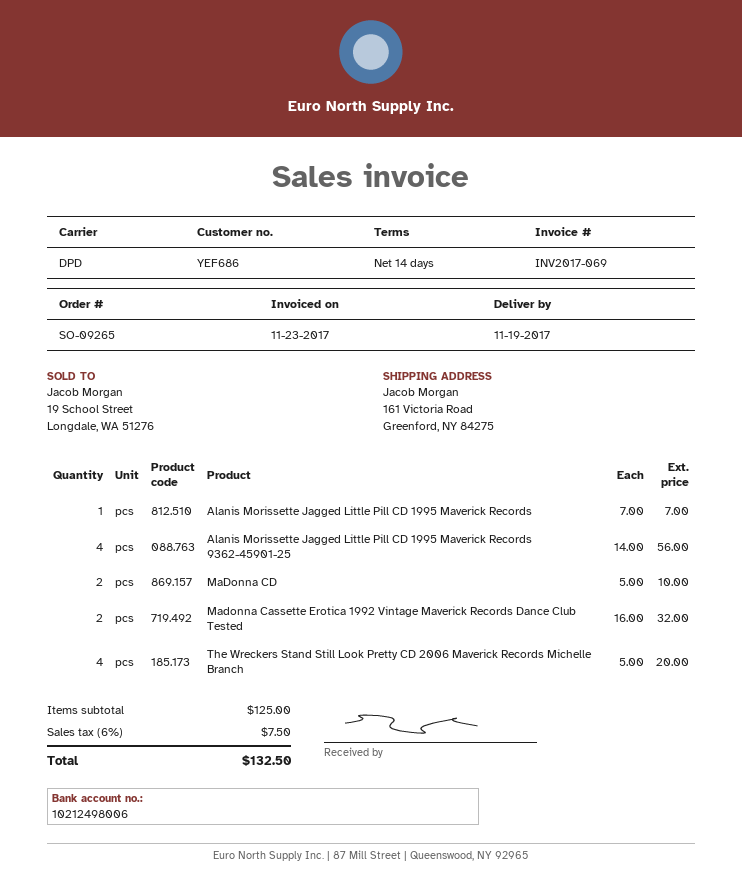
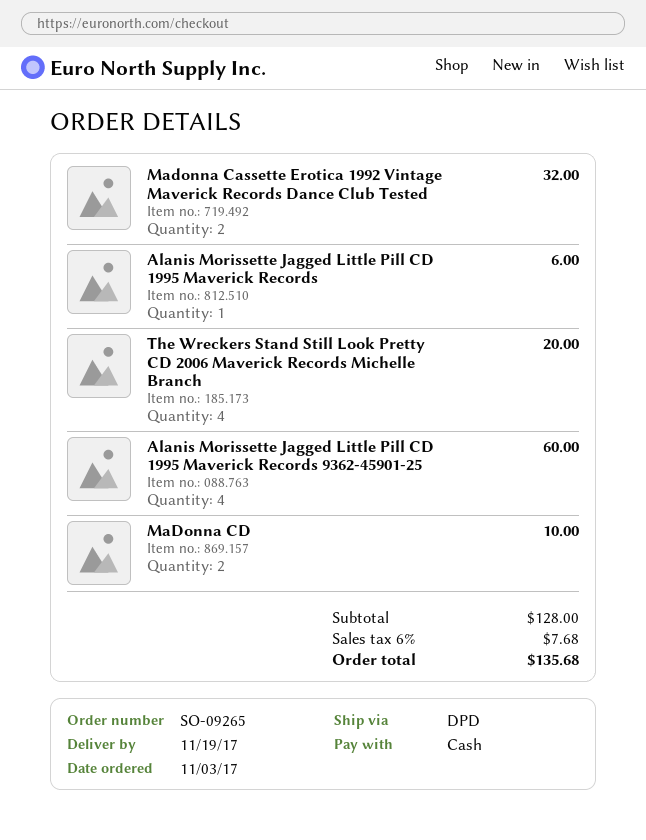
Alanis Morissette Jagged Little Pill CD 1995 Maverick Records: 1 for 7.00 -> 1 for 6.00
Alanis Morissette Jagged Little Pill CD 1995 Maverick Records 9362-45901-25: 4 for 56.00 -> 4 for 60.00
subtotal: 125.00 -> 128.00
tax: 6% = 7.50 -> 6% = 7.68
total: 132.50 -> 135.68

